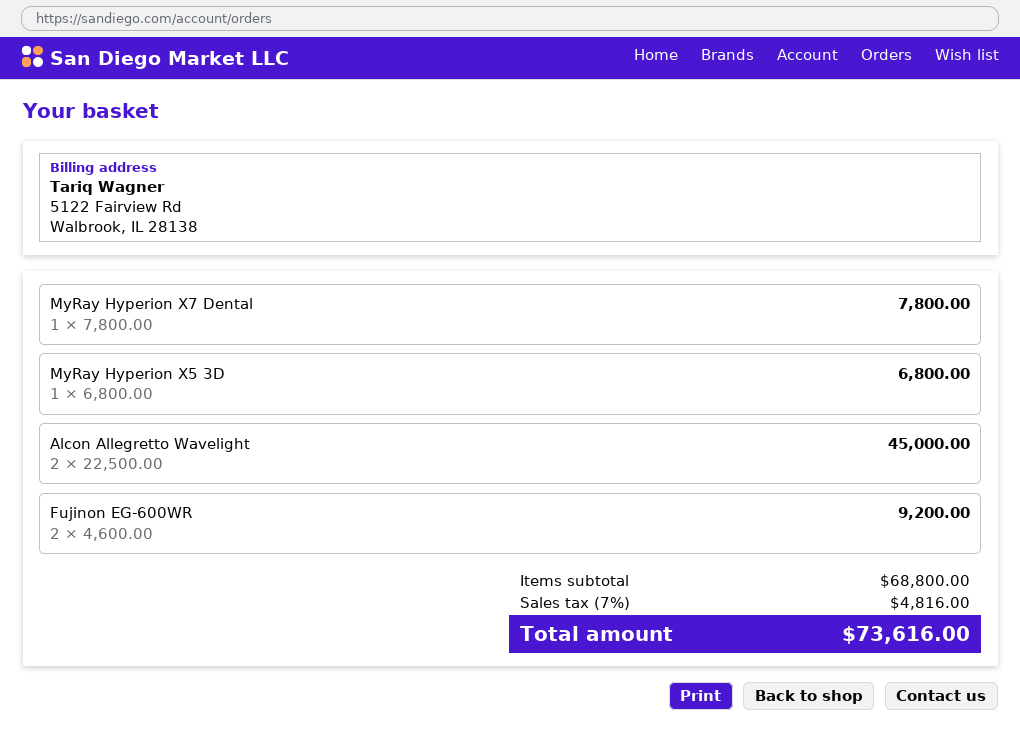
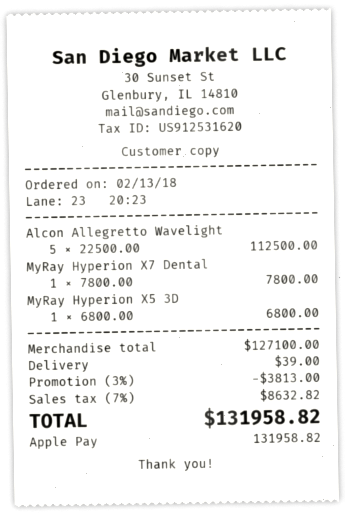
Alcon Allegretto Wavelight: 2 x 22500.00 = 45000.00 -> 5 x 22500.00 = 112500.00
Fujinon EG-600WR: 2 x 4600.00 = 9200.00 -> none
subtotal: 68800.00 -> 127100.00
discount: none -> 3% = 3813.00
shipping: none -> 39.00
tax: 7% = 4816.00 -> 7% = 8632.82
total: 73616.00 -> 131958.82

